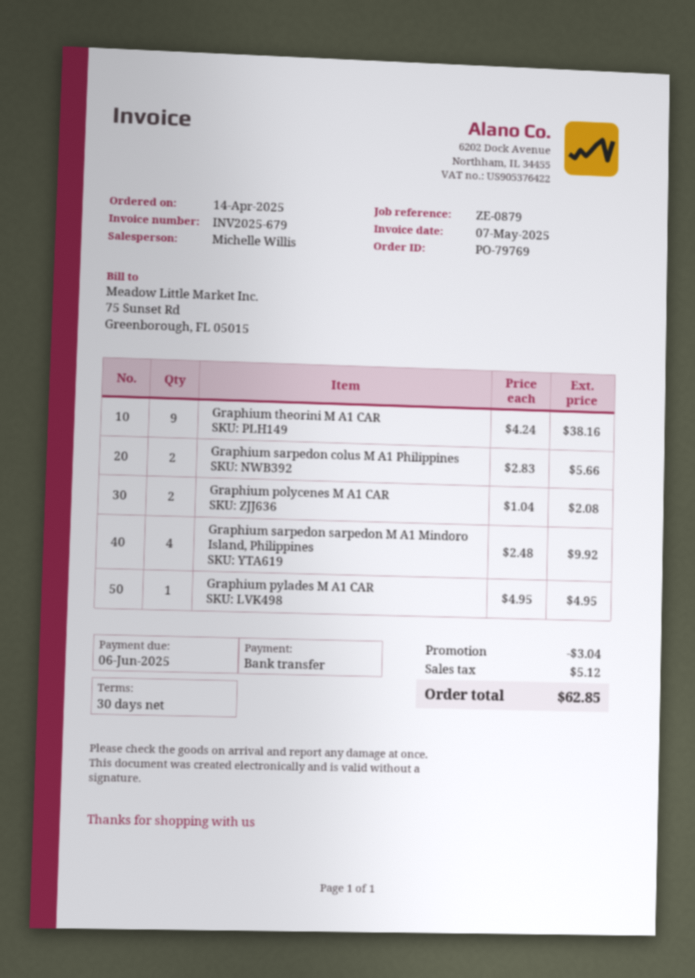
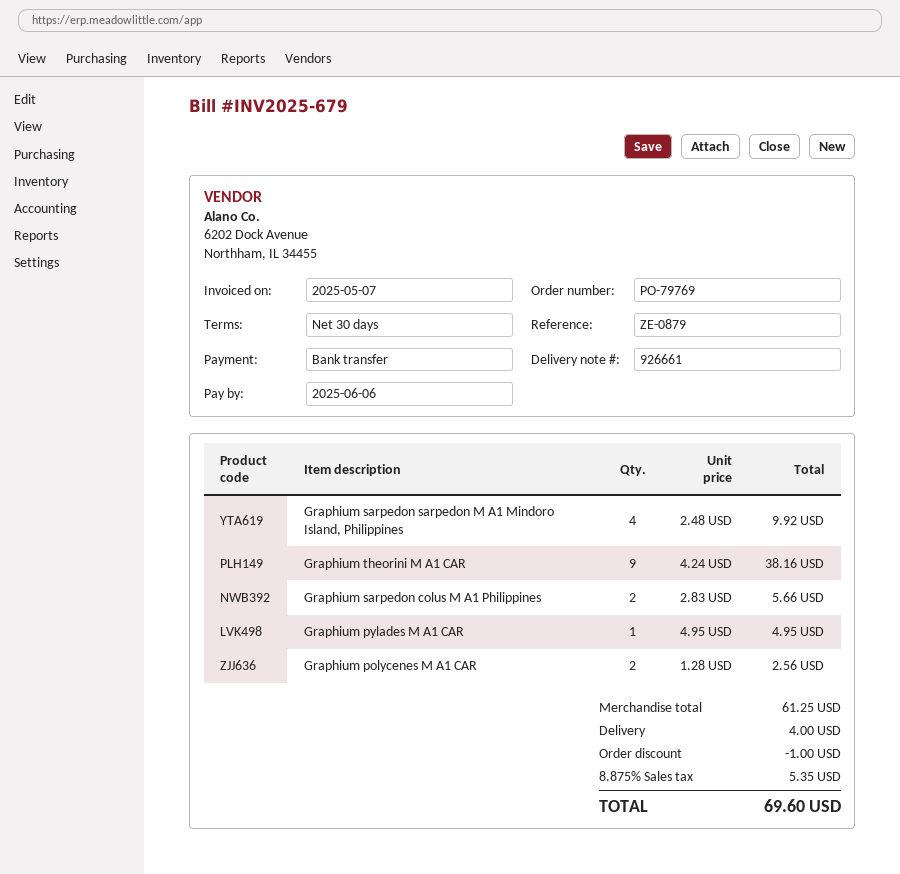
Graphium polycenes M A1 CAR: 2 x 1.04 = 2.08 -> 2 x 1.28 = 2.56
discount: 3.04 -> 1.00
shipping: none -> 4.00
tax: 5.12 -> 5.35
total: 62.85 -> 69.60

